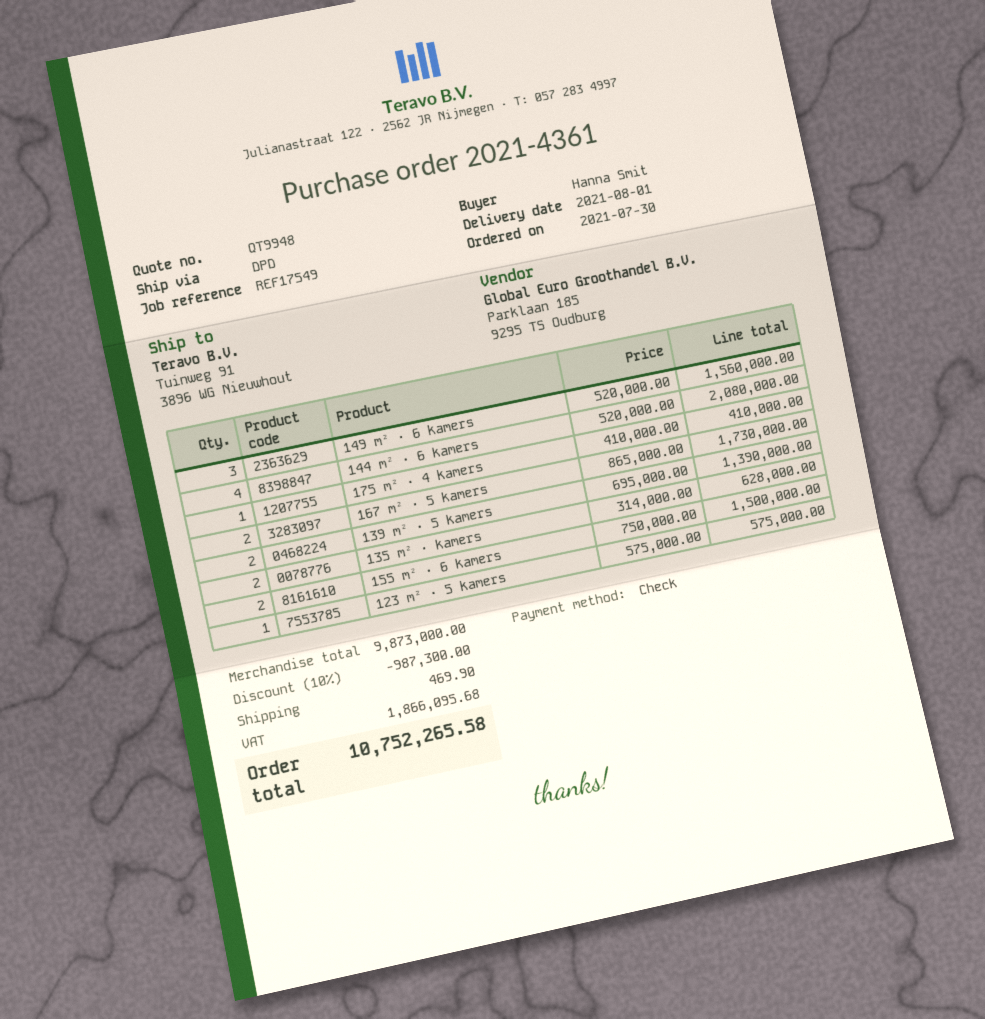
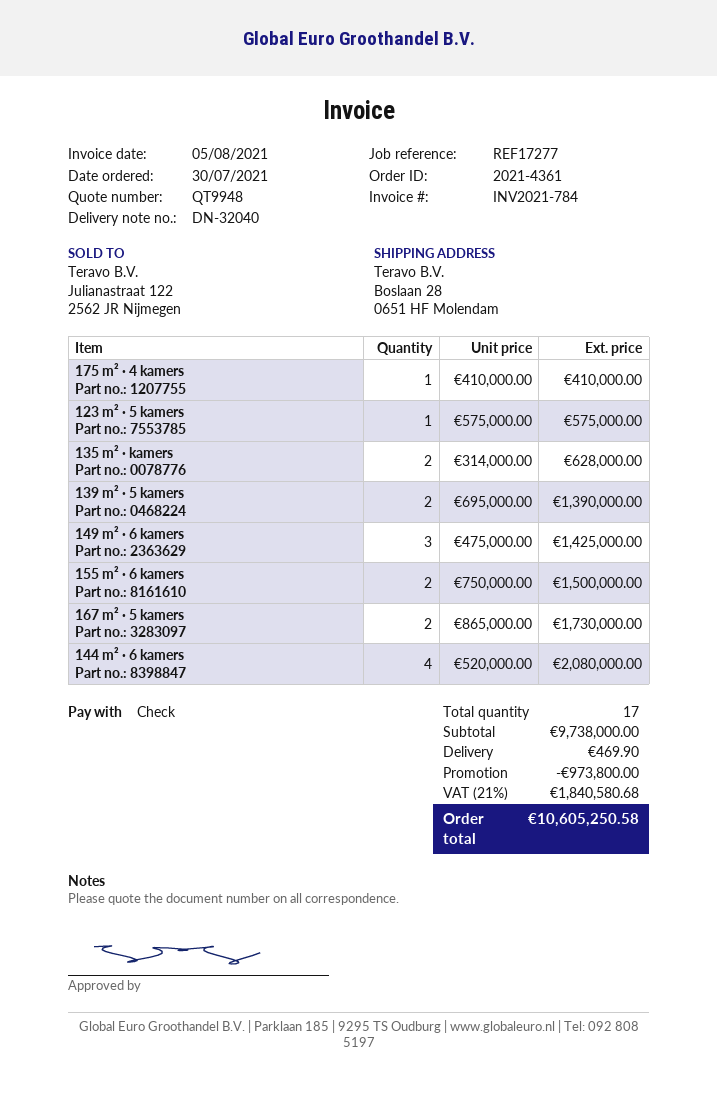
reference: REF17549 -> REF17277
ship to: Tuinweg 91, 3896 WG Nieuwhout -> Boslaan 28, 0651 HF Molendam
149 m² · 6 kamers: 3 x 520000.00 = 1560000.00 -> 3 x 475000.00 = 1425000.00
subtotal: 9873000.00 -> 9738000.00
discount: 987300.00 -> 973800.00
tax: 1866095.68 -> 1840580.68
total: 10752265.58 -> 10605250.58

